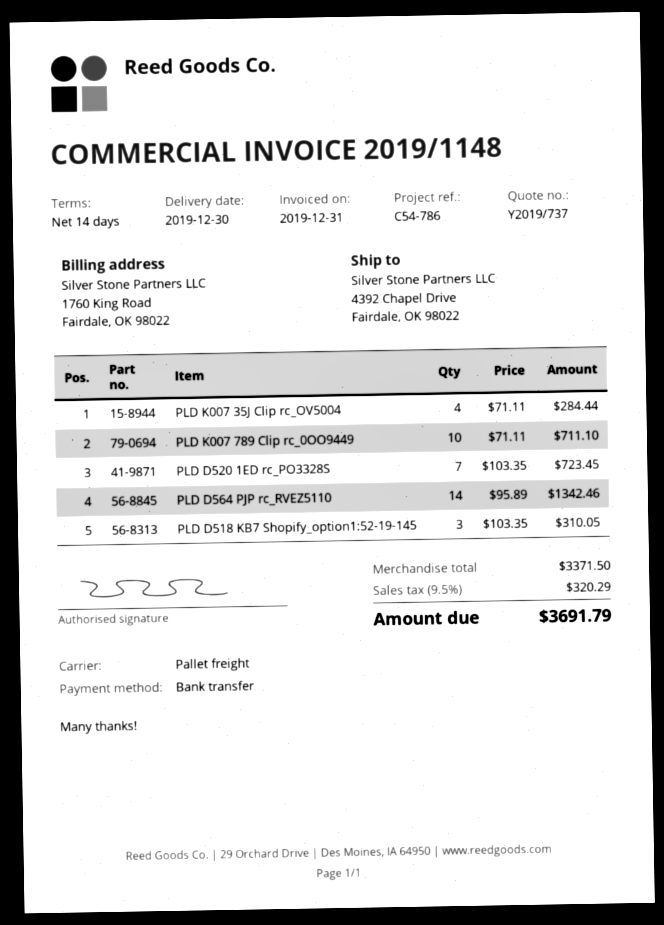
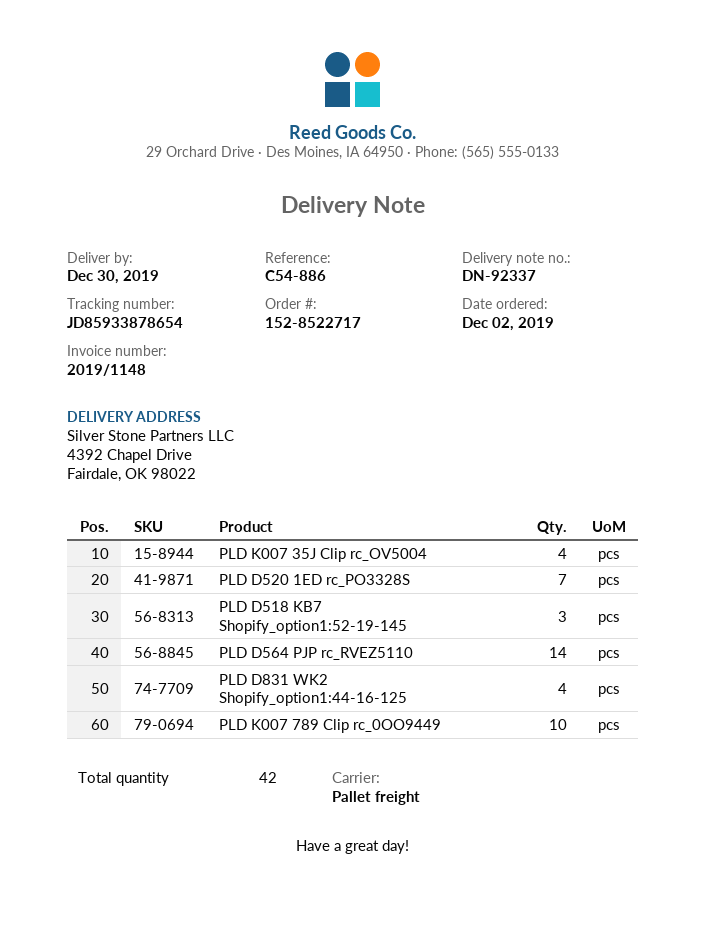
reference: C54-786 -> C54-886
PLD D831 WK2 Shopify_option1:44-16-125: none -> 4

